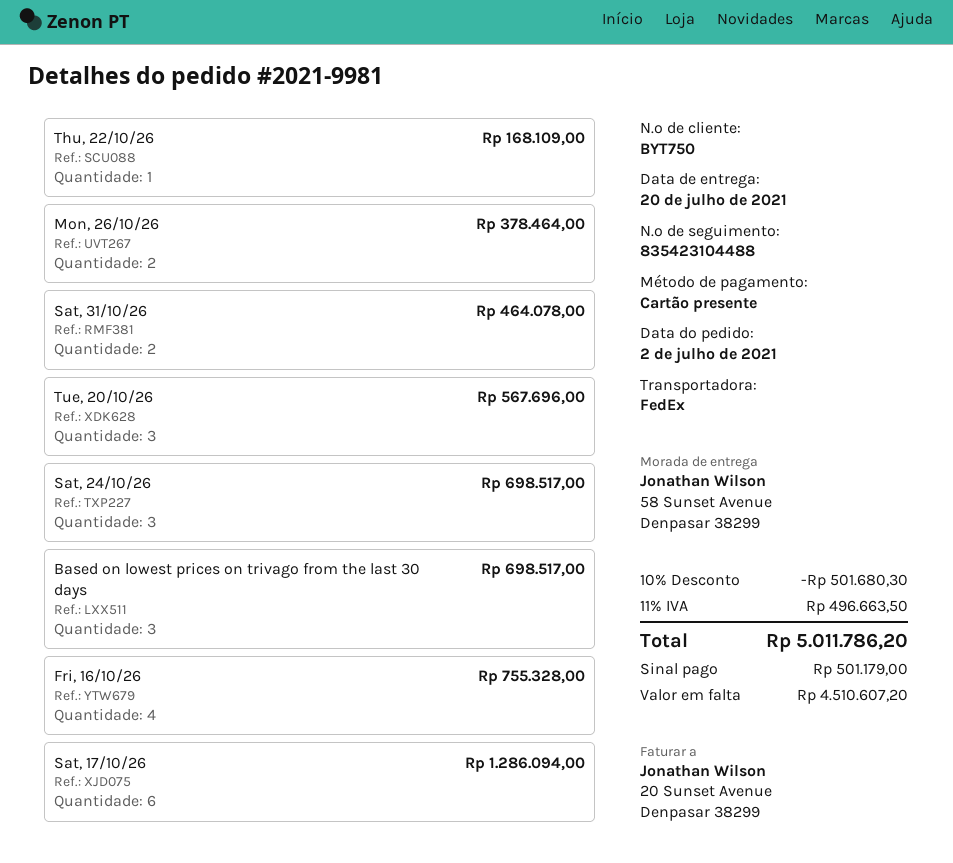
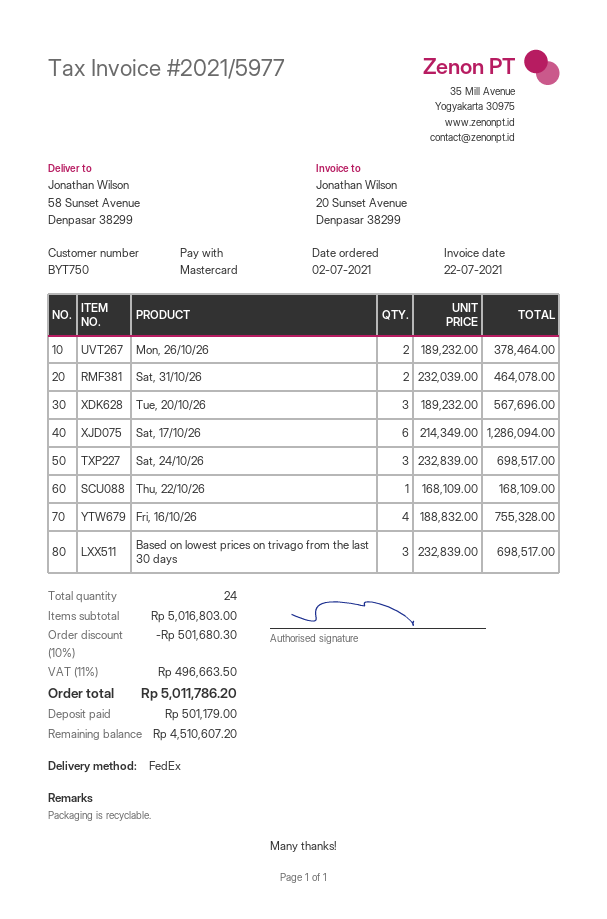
payment method: gift card -> Mastercard

